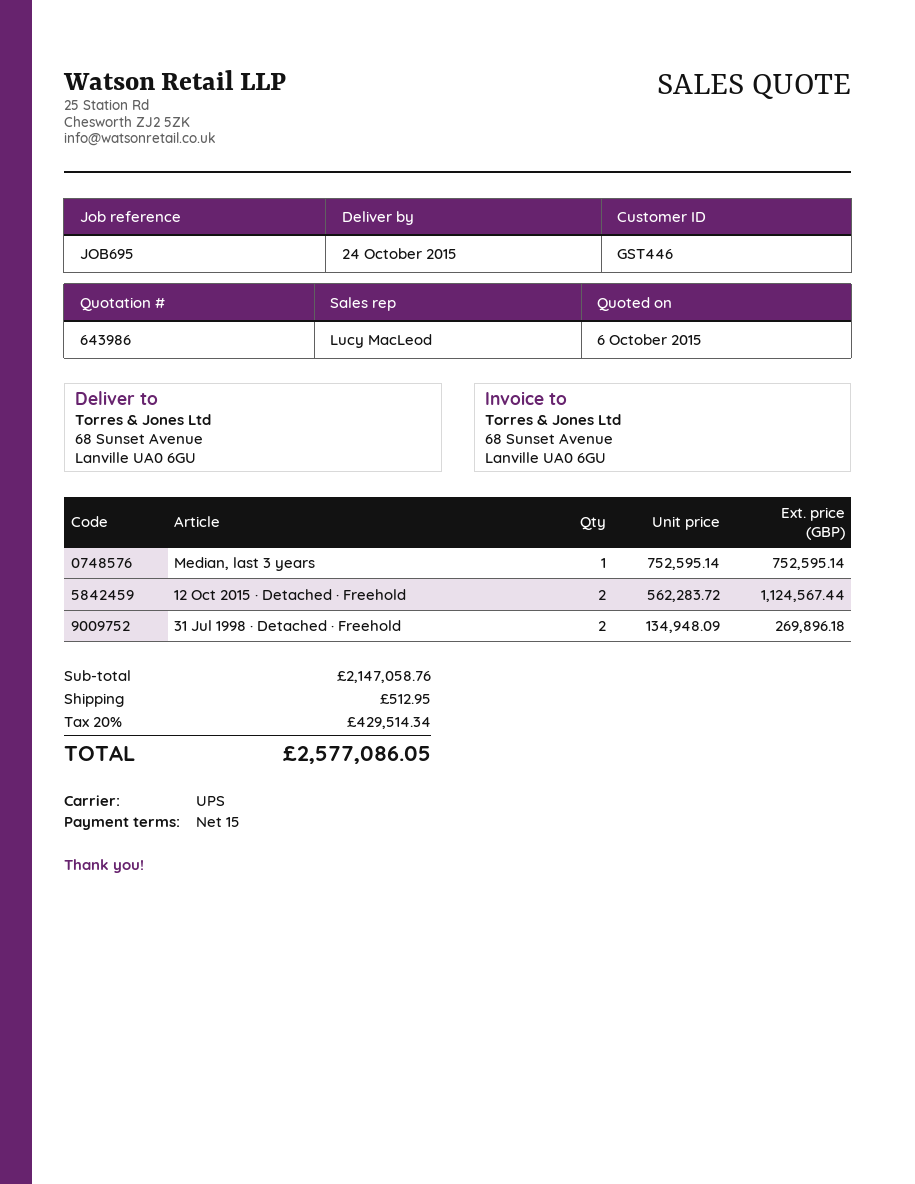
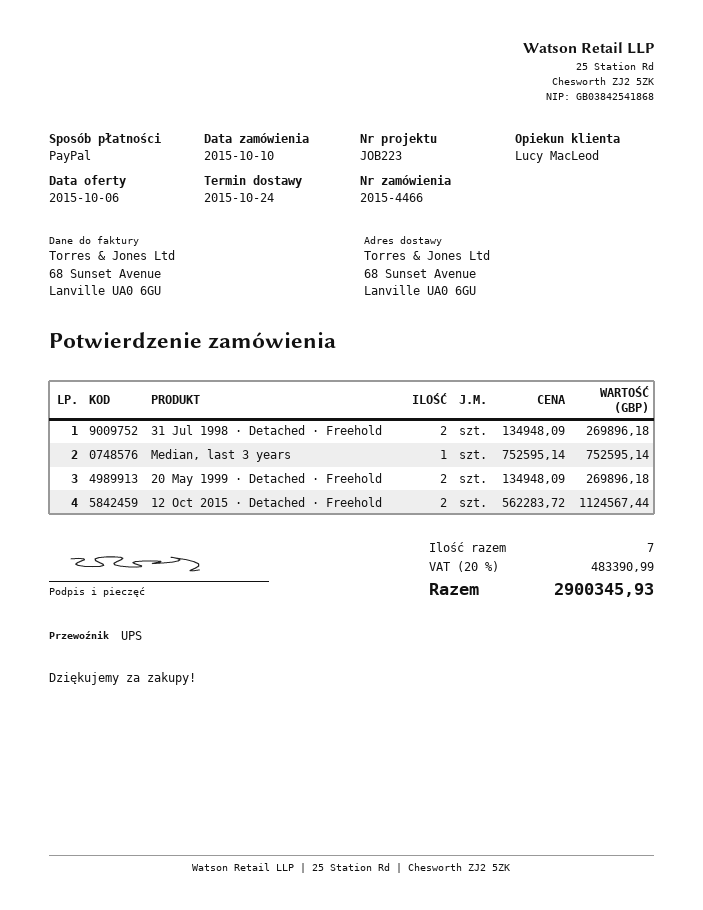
reference: JOB695 -> JOB223
20 May 1999 · Detached · Freehold: none -> 2 x 134948.09 = 269896.18
shipping: 512.95 -> none
tax: 20% = 429514.34 -> 20% = 483390.99
total: 2577086.05 -> 2900345.93

